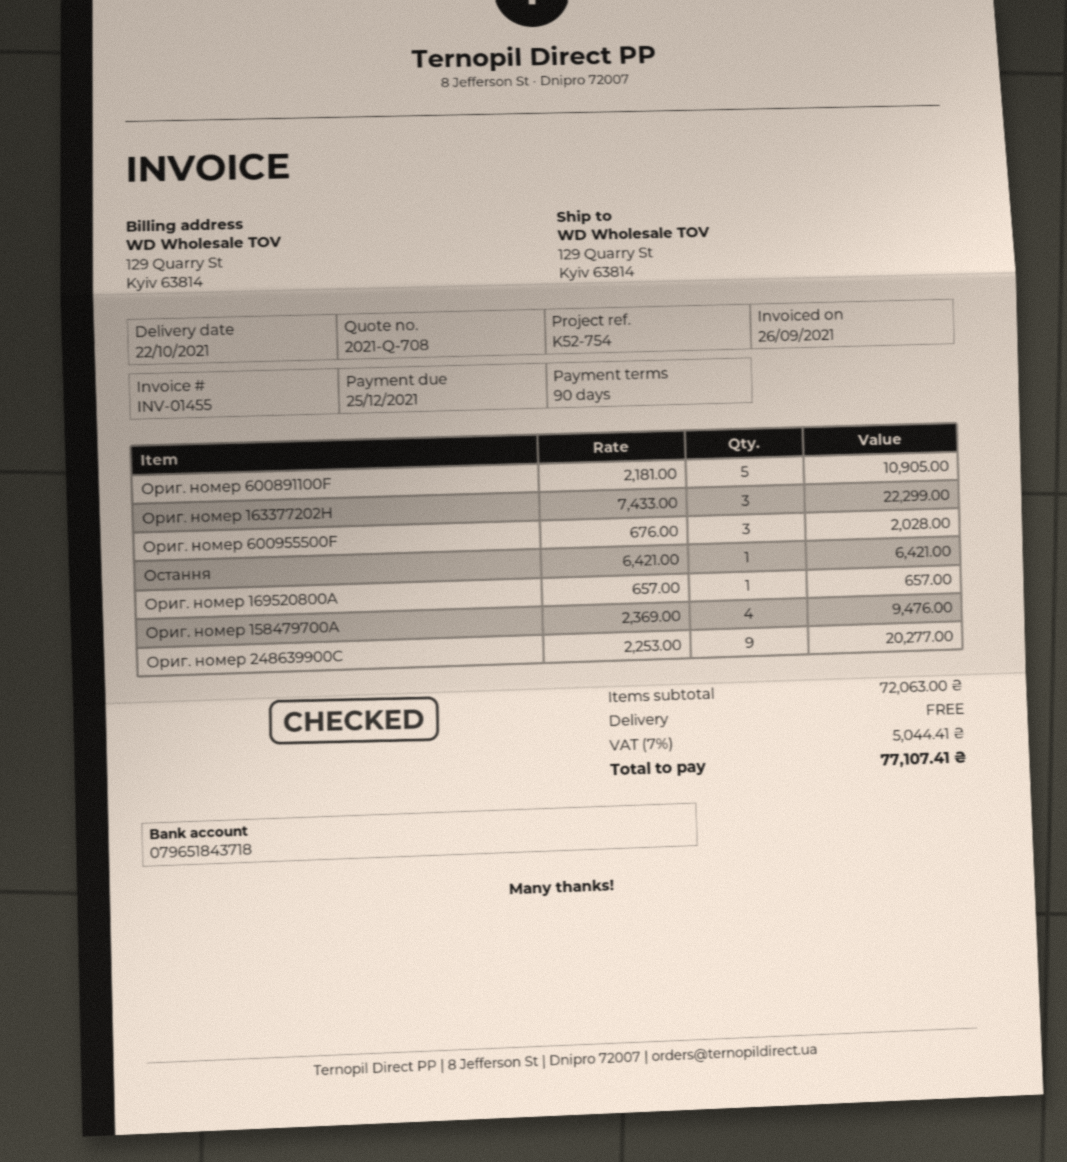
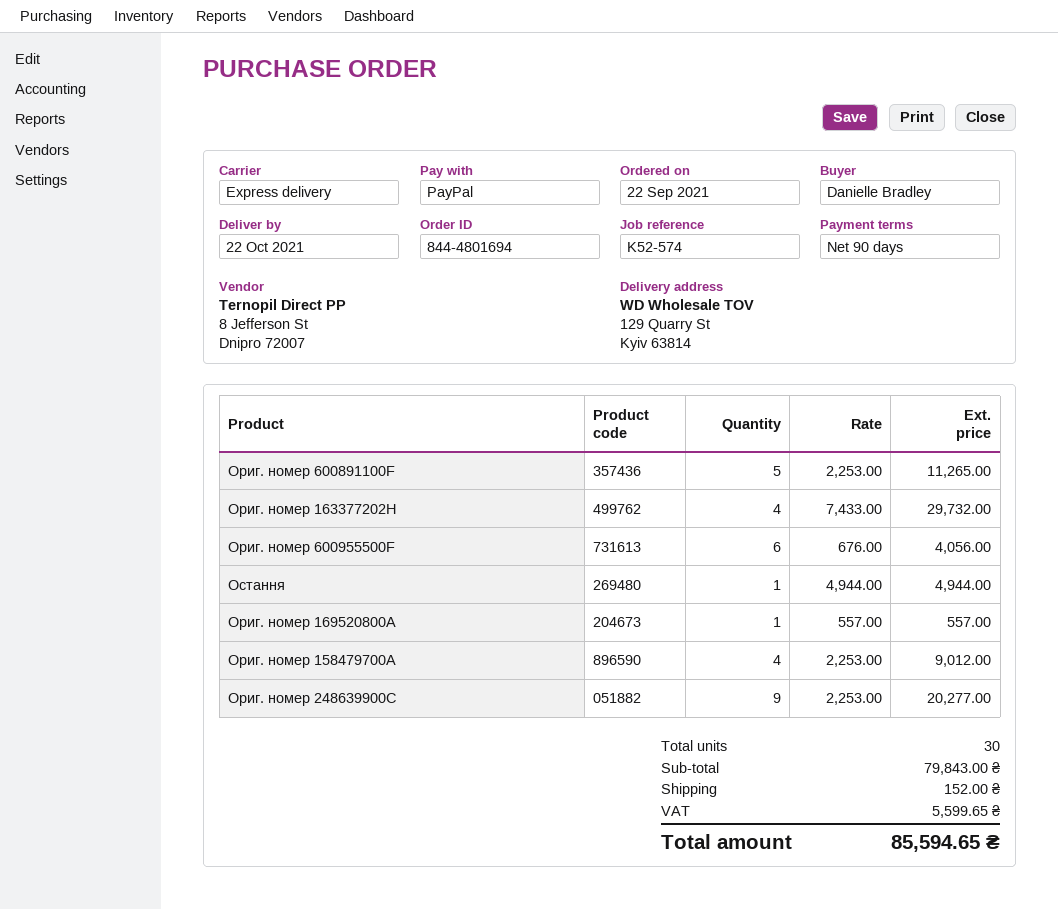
reference: K52-754 -> K52-574
Ориг. номер 600891100F: 5 x 2181.00 = 10905.00 -> 5 x 2253.00 = 11265.00
Ориг. номер 163377202H: 3 x 7433.00 = 22299.00 -> 4 x 7433.00 = 29732.00
Ориг. номер 600955500F: 3 x 676.00 = 2028.00 -> 6 x 676.00 = 4056.00
Остання: 1 x 6421.00 = 6421.00 -> 1 x 4944.00 = 4944.00
Ориг. номер 169520800A: 1 x 657.00 = 657.00 -> 1 x 557.00 = 557.00
Ориг. номер 158479700A: 4 x 2369.00 = 9476.00 -> 4 x 2253.00 = 9012.00
subtotal: 72063.00 -> 79843.00
shipping: 0.00 -> 152.00
tax: 5044.41 -> 5599.65
total: 77107.41 -> 85594.65

